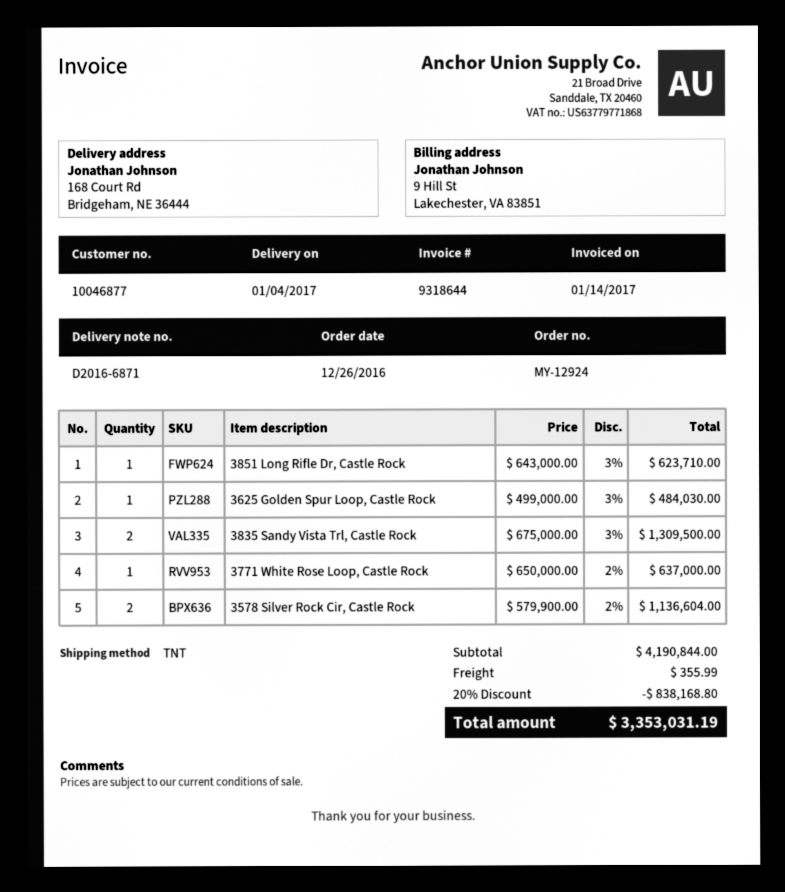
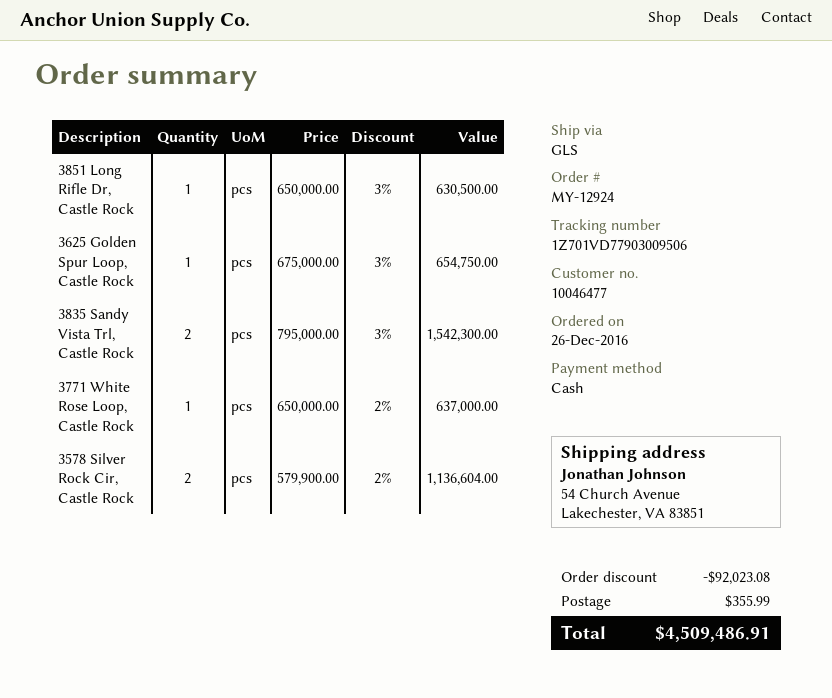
customer number: 10046877 -> 10046477
shipping method: TNT -> GLS
ship to: 168 Court Rd, Bridgeham, NE 36444 -> 54 Church Avenue, Lakechester, VA 83851
3851 Long Rifle Dr, Castle Rock: 1 x 643000.00 - 3% = 623710.00 -> 1 x 650000.00 - 3% = 630500.00
3625 Golden Spur Loop, Castle Rock: 1 x 499000.00 - 3% = 484030.00 -> 1 x 675000.00 - 3% = 654750.00
3835 Sandy Vista Trl, Castle Rock: 2 x 675000.00 - 3% = 1309500.00 -> 2 x 795000.00 - 3% = 1542300.00
discount: 838168.80 -> 92023.08
total: 3353031.19 -> 4509486.91

